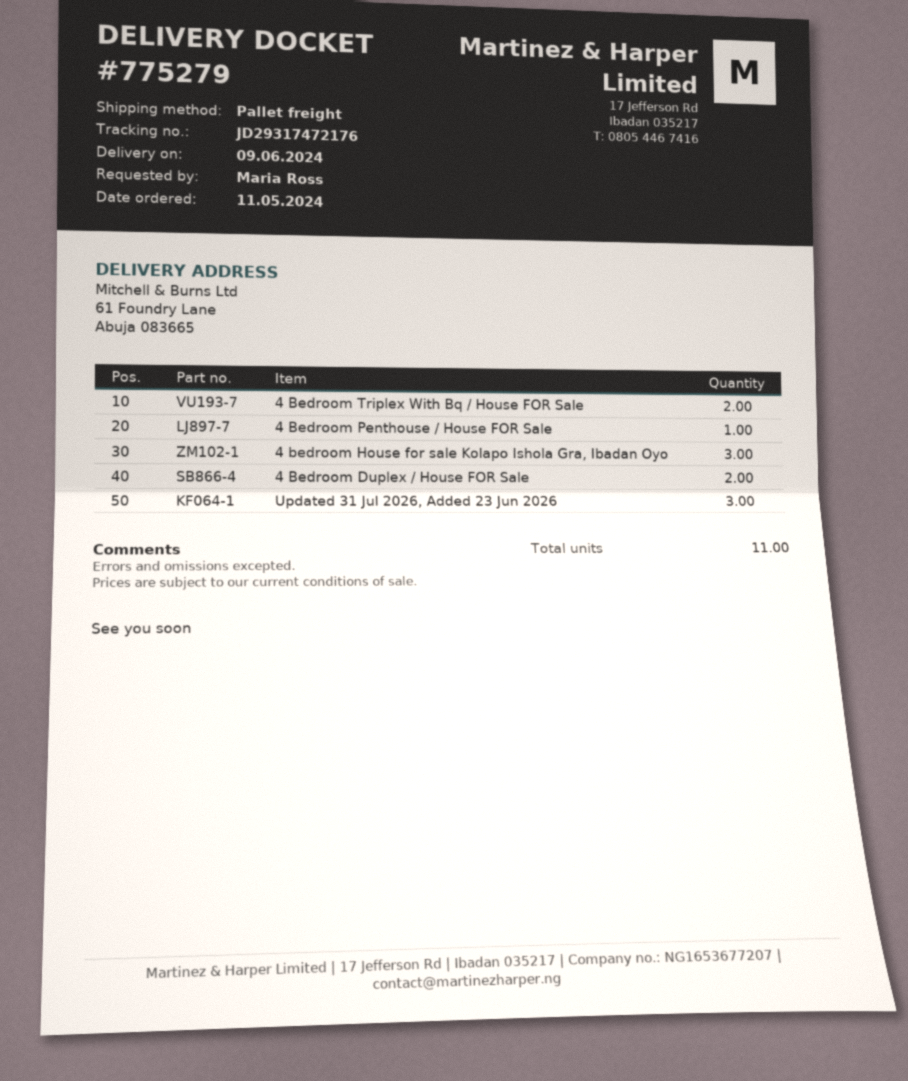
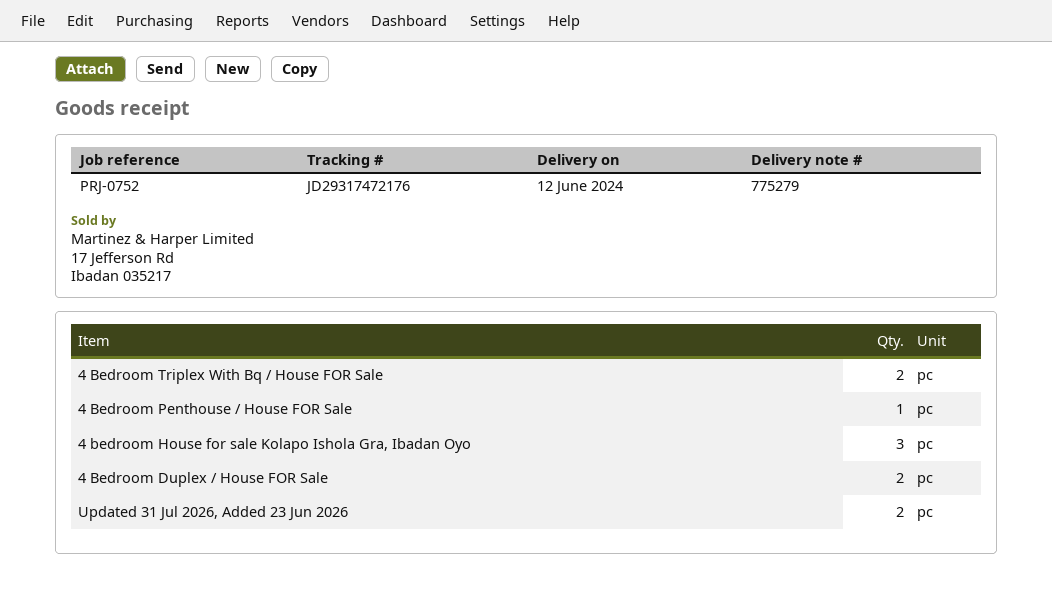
delivery date: 2024-06-09 -> 2024-06-12
Updated 31 Jul 2026, Added 23 Jun 2026: 3 -> 2

